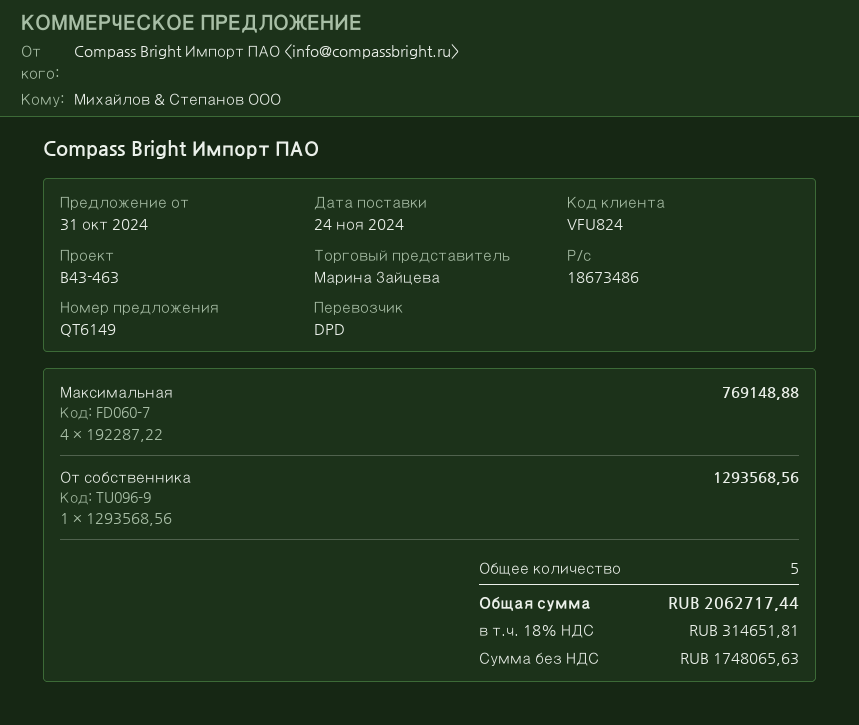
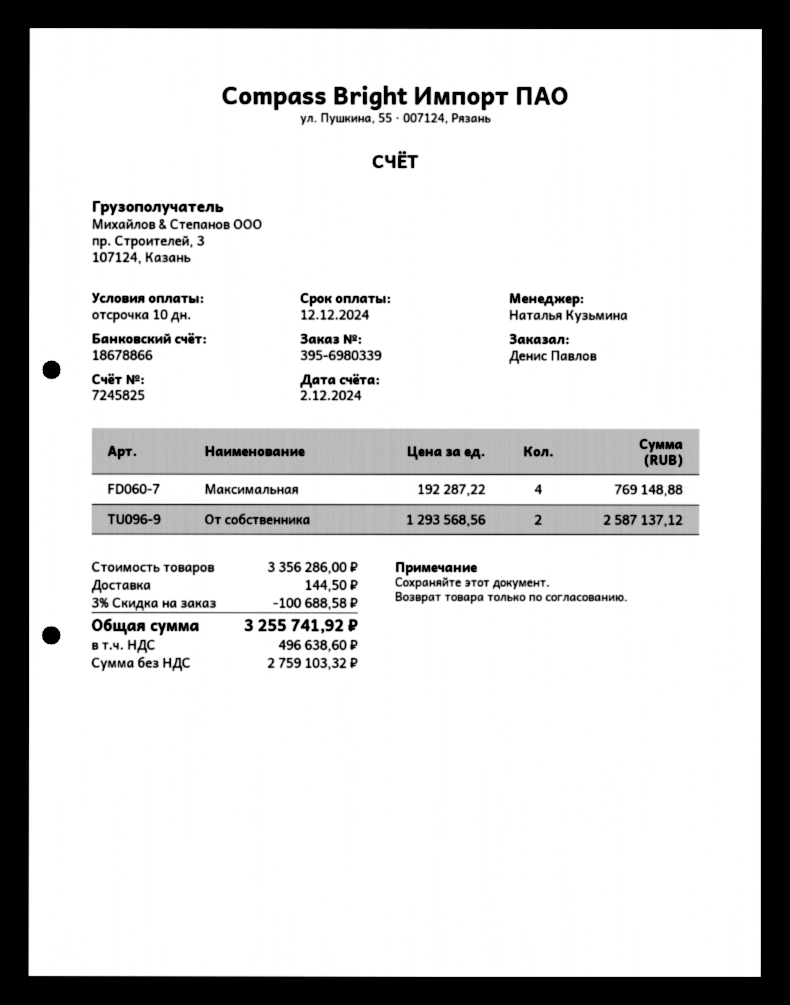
sales rep: Марина Зайцева -> Наталья Кузьмина
bank account: 18673486 -> 18678866
От собственника: 1 x 1293568.56 = 1293568.56 -> 2 x 1293568.56 = 2587137.12
discount: none -> 3% = 100688.58
shipping: none -> 144.50
net: 1748065.63 -> 2759103.32
tax: 314651.81 -> 496638.60
total: 2062717.44 -> 3255741.92

